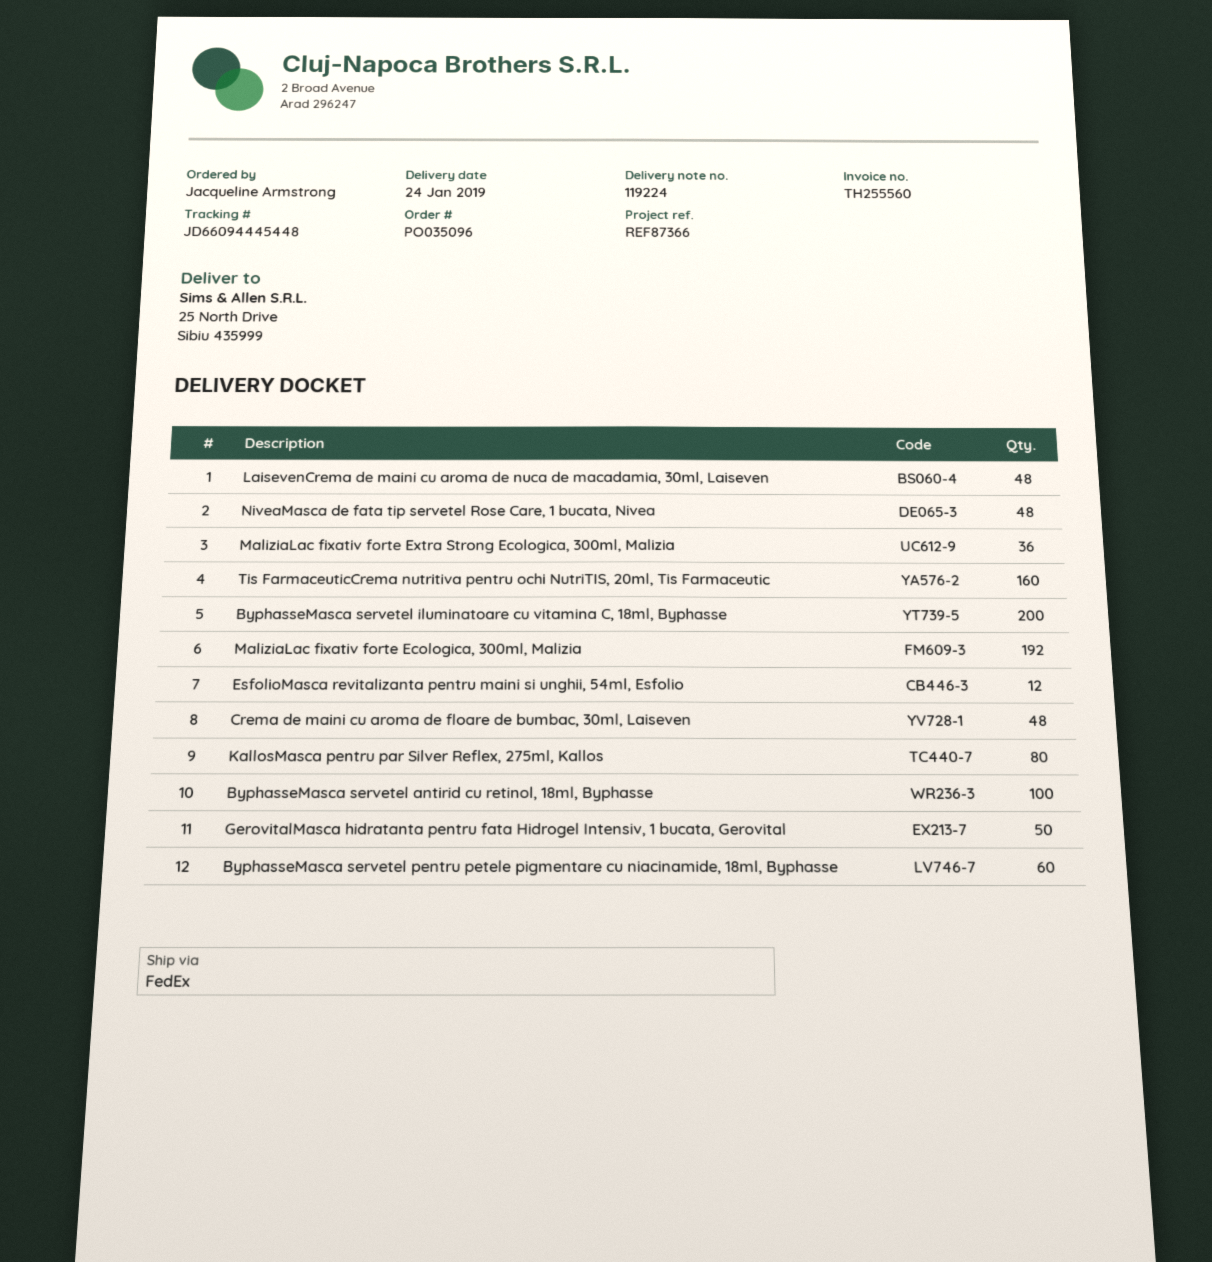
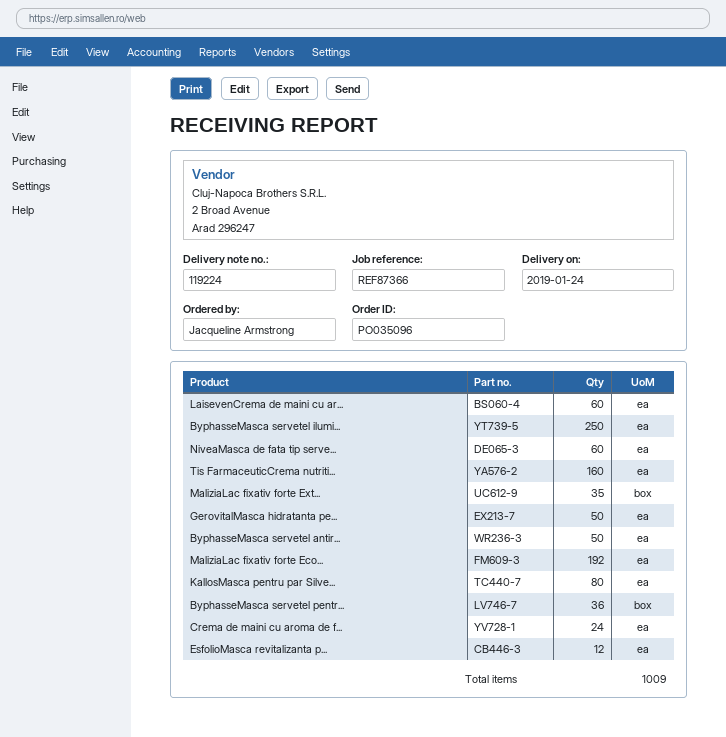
LaisevenCrema de maini cu aroma de nuca de macadamia, 30ml, Laiseven: 48 -> 60
NiveaMasca de fata tip servetel Rose Care, 1 bucata, Nivea: 48 -> 60
MaliziaLac fixativ forte Extra Strong Ecologica, 300ml, Malizia: 36 -> 35
ByphasseMasca servetel iluminatoare cu vitamina C, 18ml, Byphasse: 200 -> 250
Crema de maini cu aroma de floare de bumbac, 30ml, Laiseven: 48 -> 24
ByphasseMasca servetel antirid cu retinol, 18ml, Byphasse: 100 -> 50
ByphasseMasca servetel pentru petele pigmentare cu niacinamide, 18ml, Byphasse: 60 -> 36

